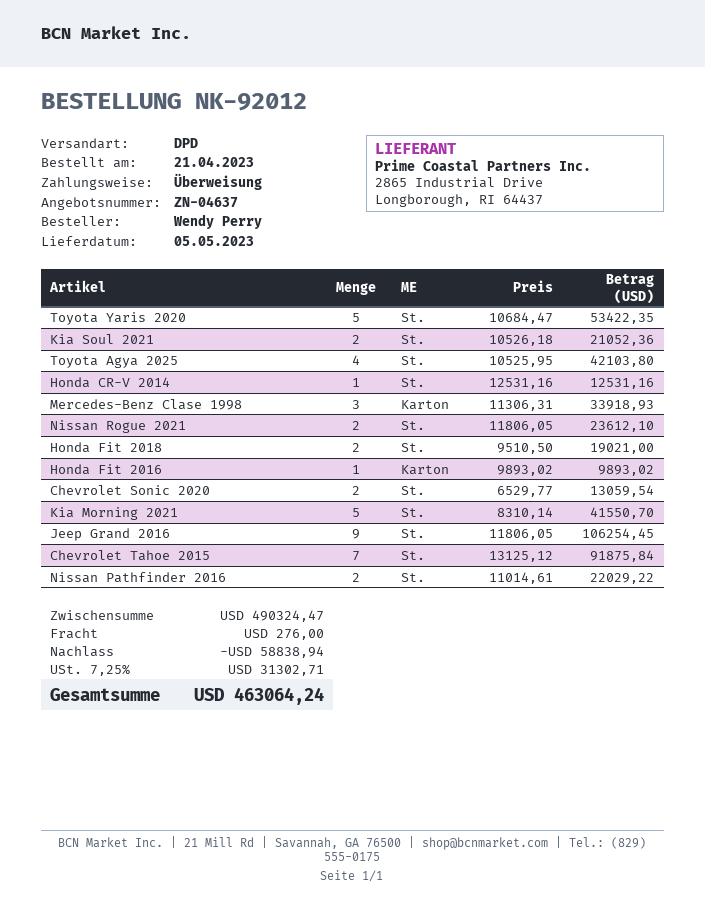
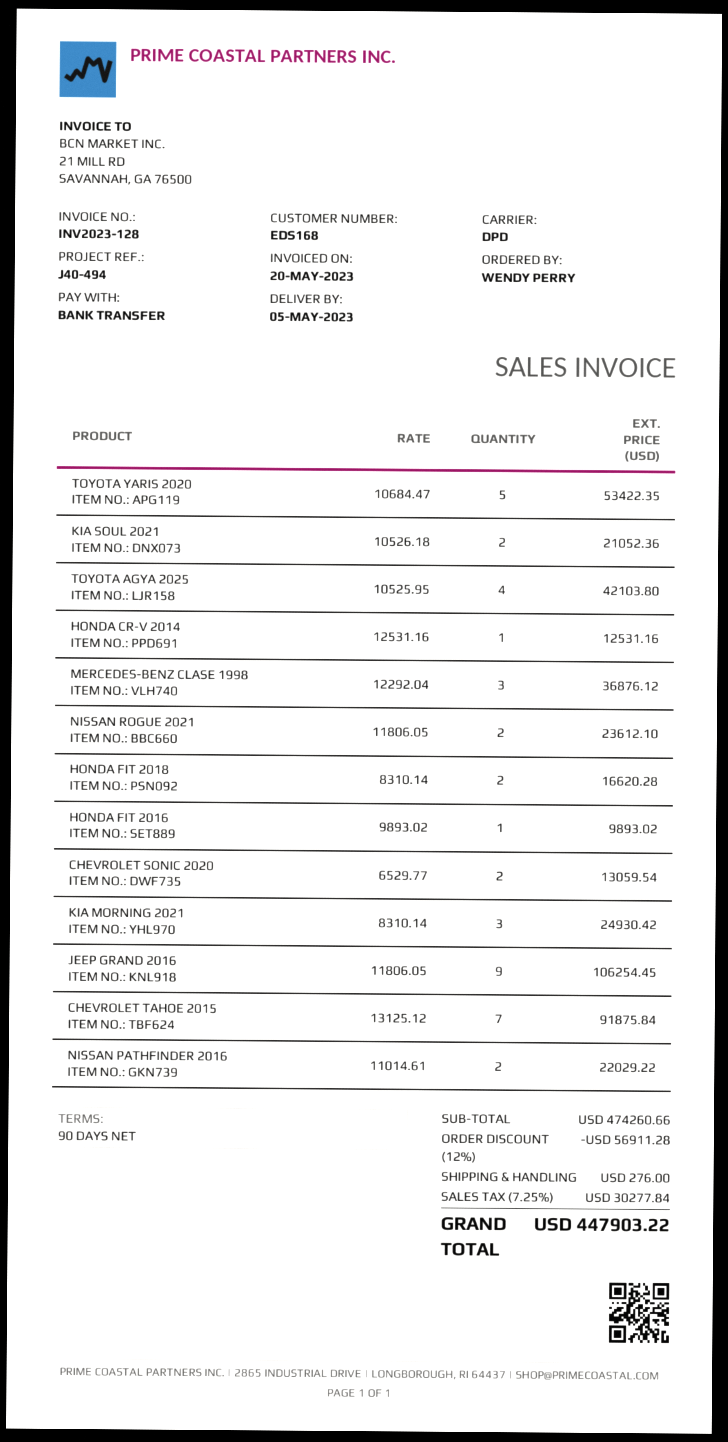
Mercedes-Benz Clase 1998: 3 x 11306.31 = 33918.93 -> 3 x 12292.04 = 36876.12
Honda Fit 2018: 2 x 9510.50 = 19021.00 -> 2 x 8310.14 = 16620.28
Kia Morning 2021: 5 x 8310.14 = 41550.70 -> 3 x 8310.14 = 24930.42
subtotal: 490324.47 -> 474260.66
discount: 58838.94 -> 56911.28
tax: 7.25% = 31302.71 -> 7.25% = 30277.84
total: 463064.24 -> 447903.22

